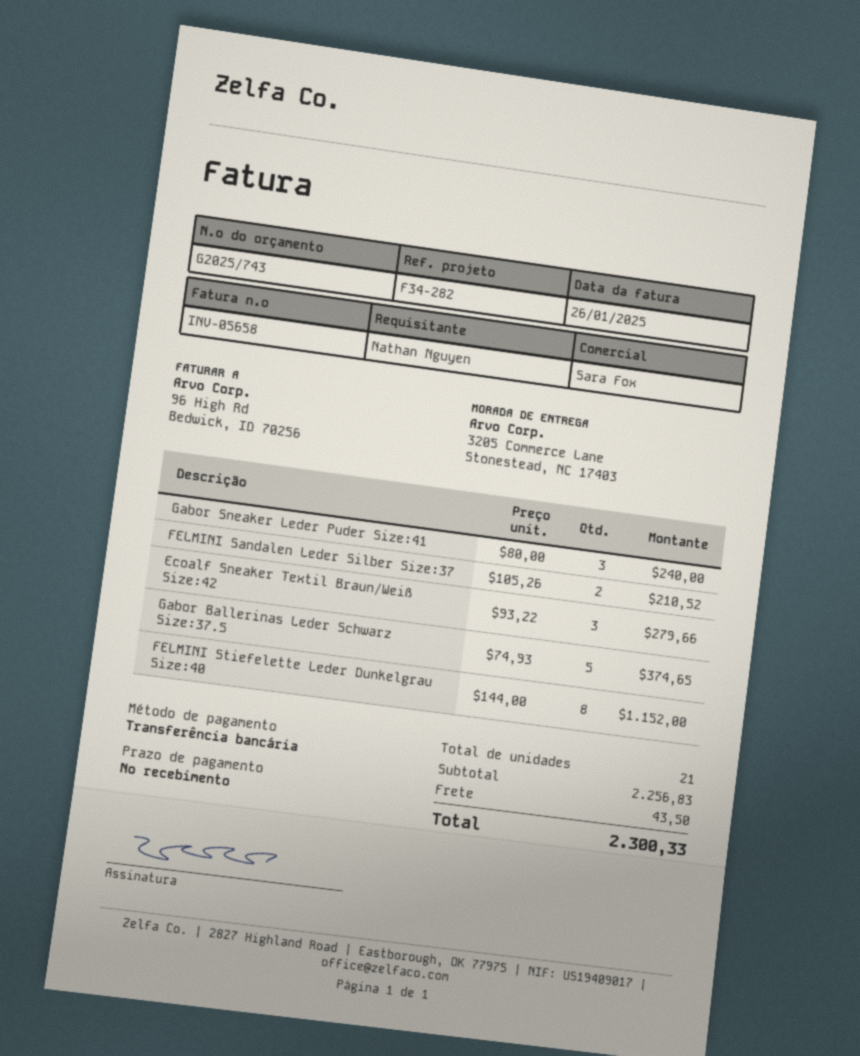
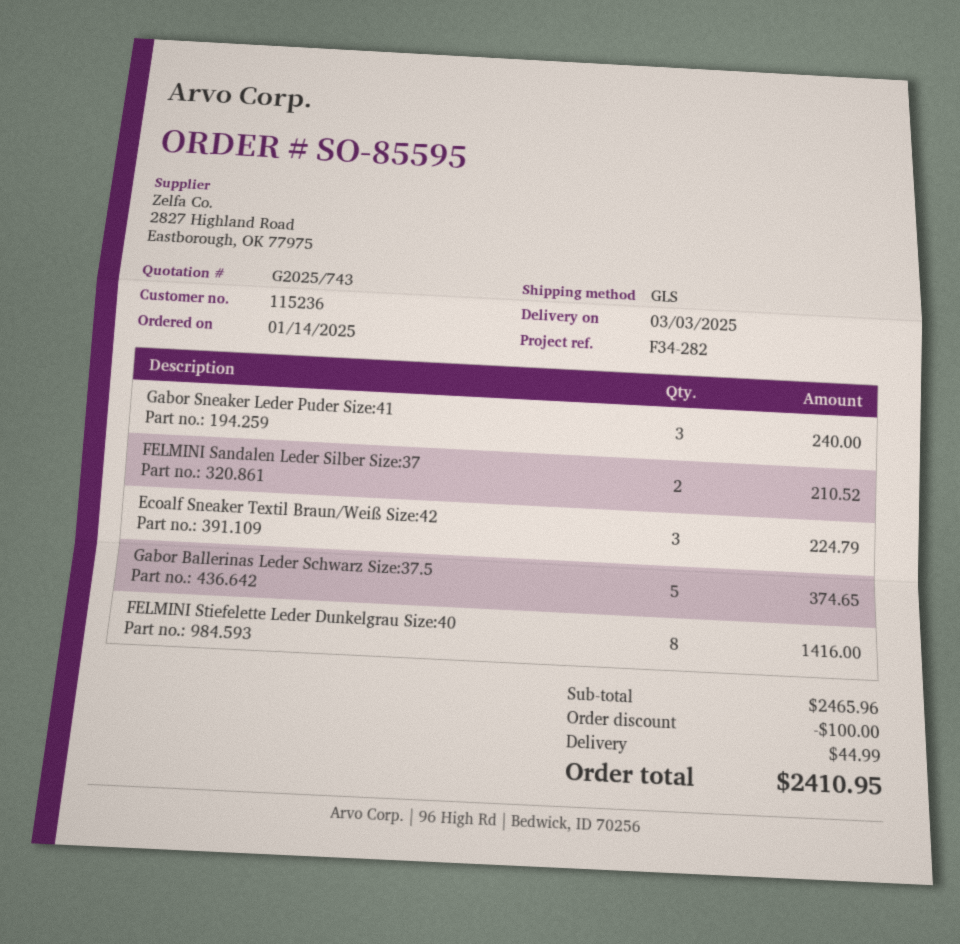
Ecoalf Sneaker Textil Braun/Weiß Size:42: 3 for 279.66 -> 3 for 224.79
FELMINI Stiefelette Leder Dunkelgrau Size:40: 8 for 1152.00 -> 8 for 1416.00
subtotal: 2256.83 -> 2465.96
discount: none -> 100.00
shipping: 43.50 -> 44.99
total: 2300.33 -> 2410.95

